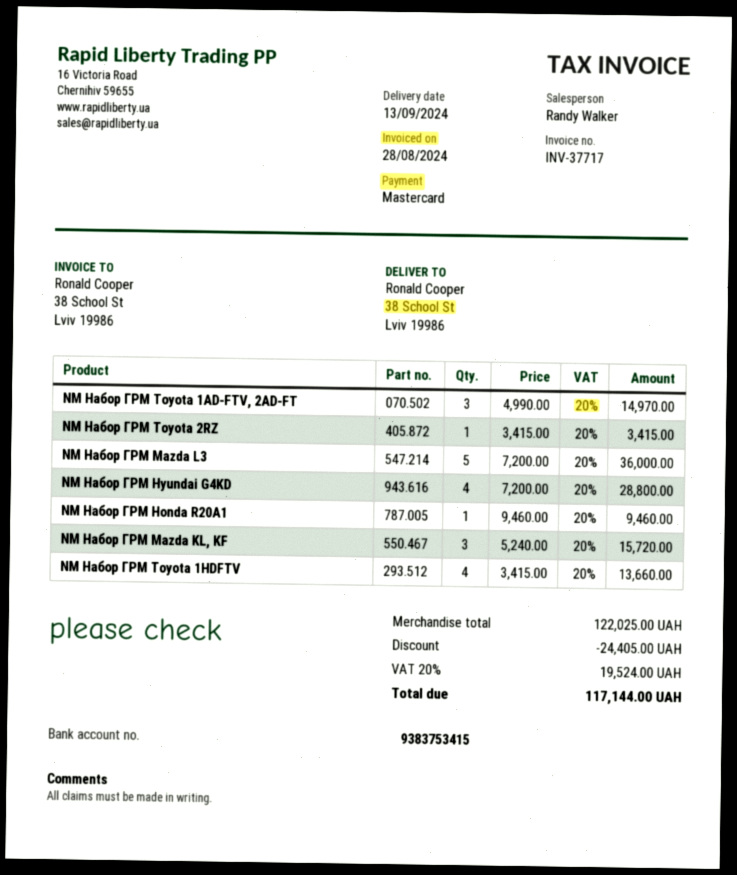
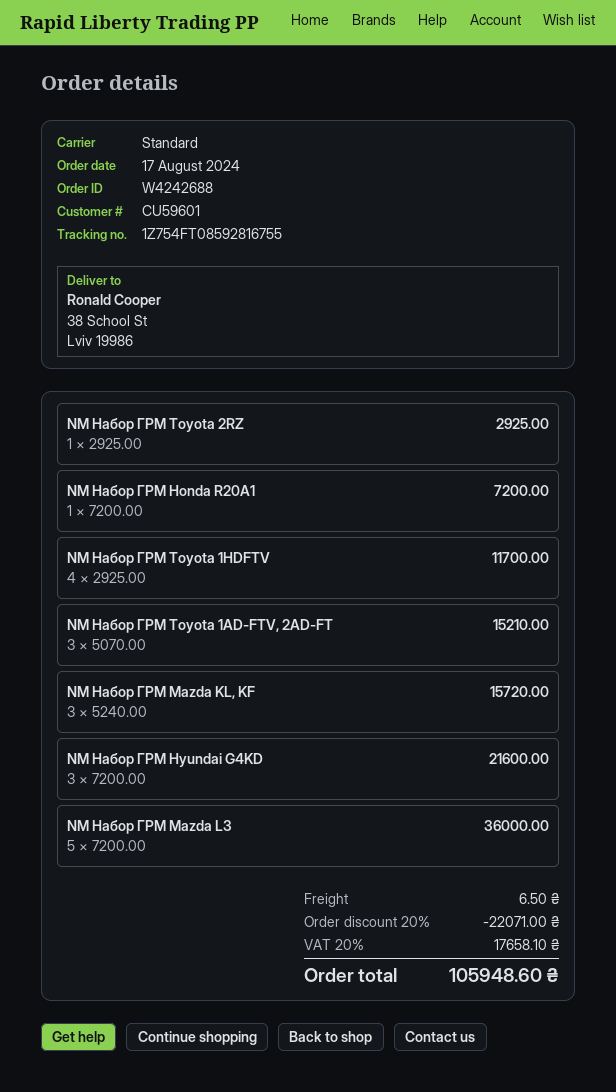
NM Набор ГРМ Toyota 1AD-FTV, 2AD-FT: 3 x 4990.00 = 14970.00 -> 3 x 5070.00 = 15210.00
NM Набор ГРМ Toyota 2RZ: 1 x 3415.00 = 3415.00 -> 1 x 2925.00 = 2925.00
NM Набор ГРМ Hyundai G4KD: 4 x 7200.00 = 28800.00 -> 3 x 7200.00 = 21600.00
NM Набор ГРМ Honda R20A1: 1 x 9460.00 = 9460.00 -> 1 x 7200.00 = 7200.00
NM Набор ГРМ Toyota 1HDFTV: 4 x 3415.00 = 13660.00 -> 4 x 2925.00 = 11700.00
discount: 24405.00 -> 22071.00
shipping: none -> 6.50
tax: 20% = 19524.00 -> 20% = 17658.10
total: 117144.00 -> 105948.60

